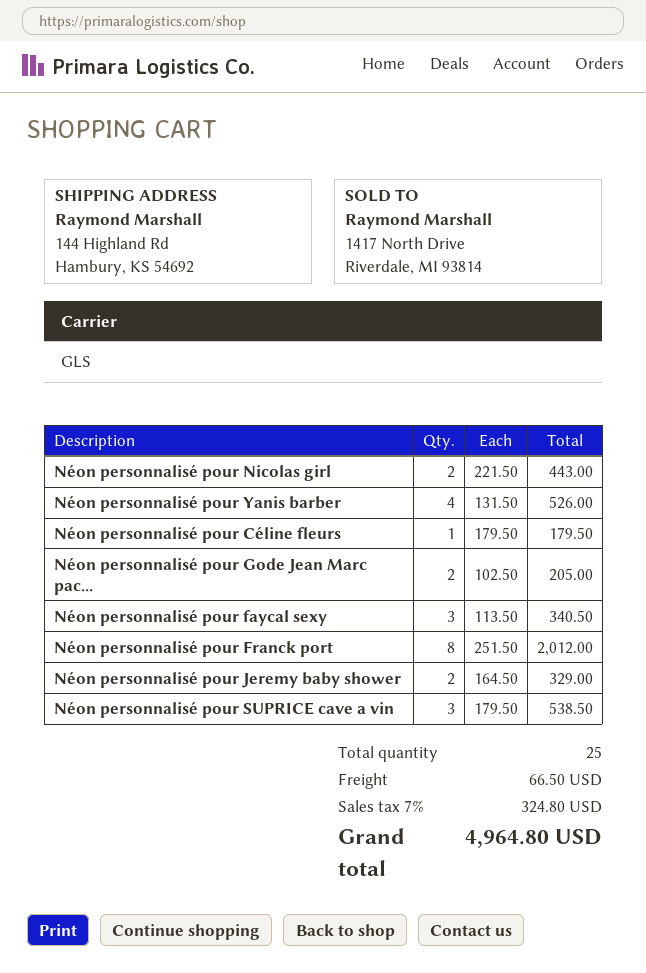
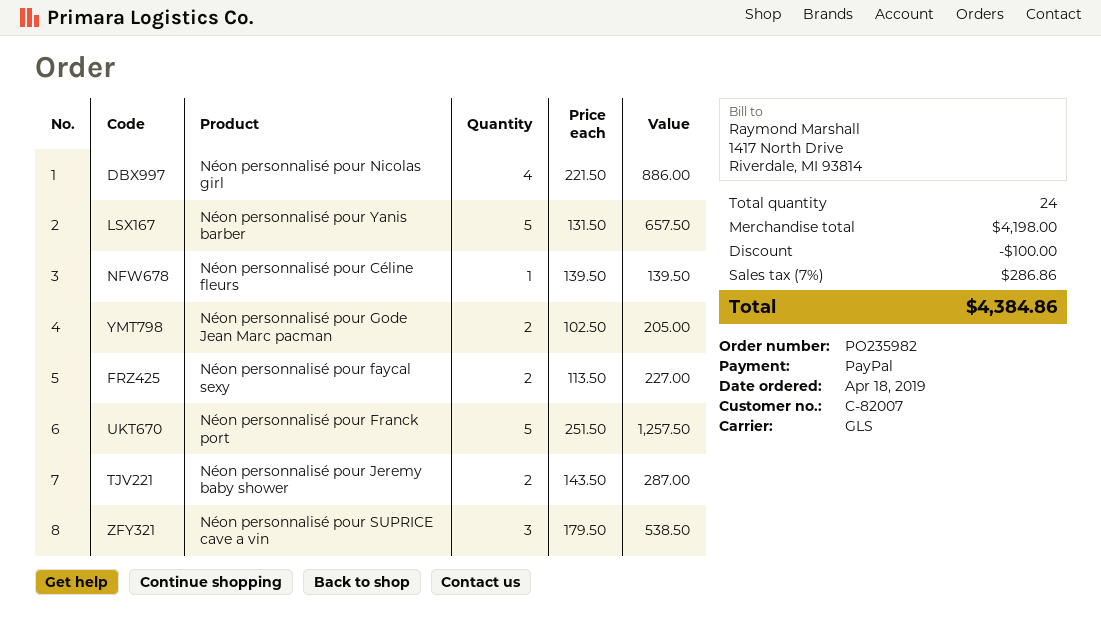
Néon personnalisé pour Nicolas girl: 2 x 221.50 = 443.00 -> 4 x 221.50 = 886.00
Néon personnalisé pour Yanis barber: 4 x 131.50 = 526.00 -> 5 x 131.50 = 657.50
Néon personnalisé pour Céline fleurs: 1 x 179.50 = 179.50 -> 1 x 139.50 = 139.50
Néon personnalisé pour faycal sexy: 3 x 113.50 = 340.50 -> 2 x 113.50 = 227.00
Néon personnalisé pour Franck port: 8 x 251.50 = 2012.00 -> 5 x 251.50 = 1257.50
Néon personnalisé pour Jeremy baby shower: 2 x 164.50 = 329.00 -> 2 x 143.50 = 287.00
total quantity: 25 -> 24
discount: none -> 100.00
shipping: 66.50 -> none
tax: 7% = 324.80 -> 7% = 286.86
total: 4964.80 -> 4384.86

